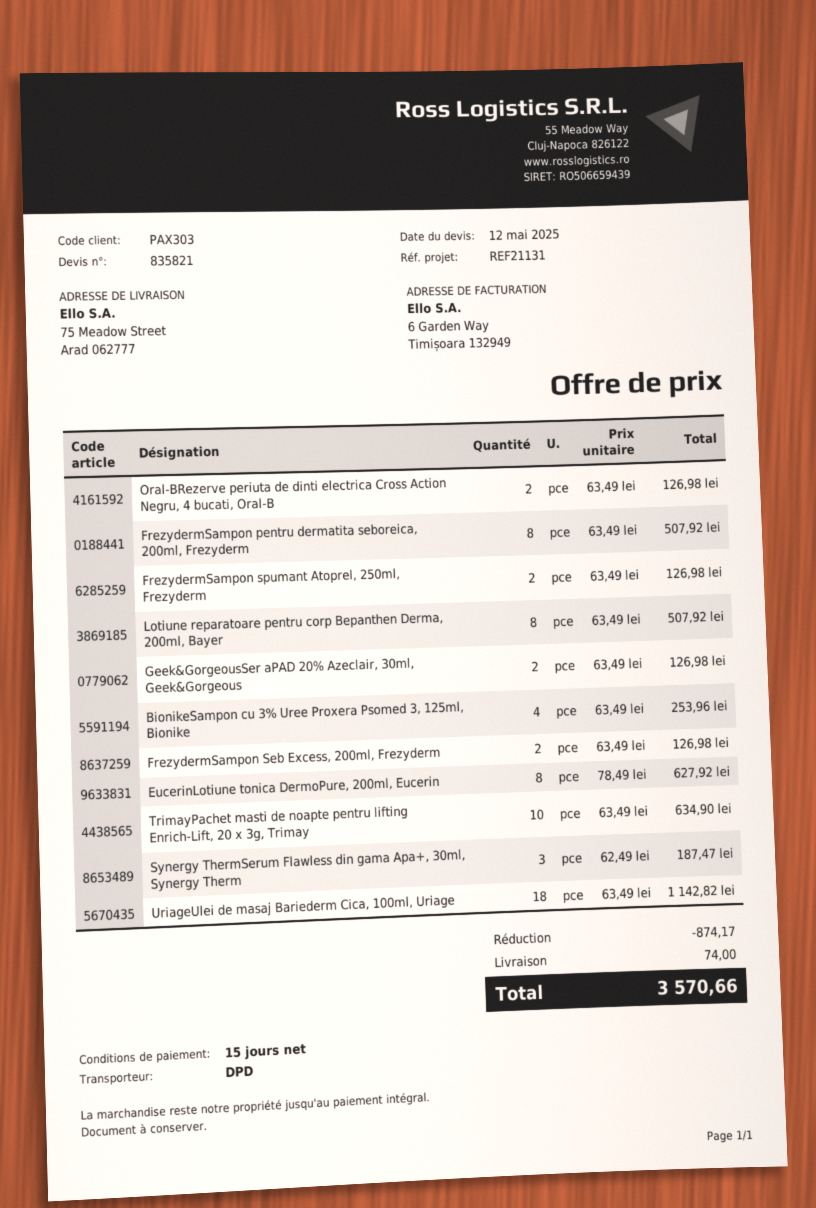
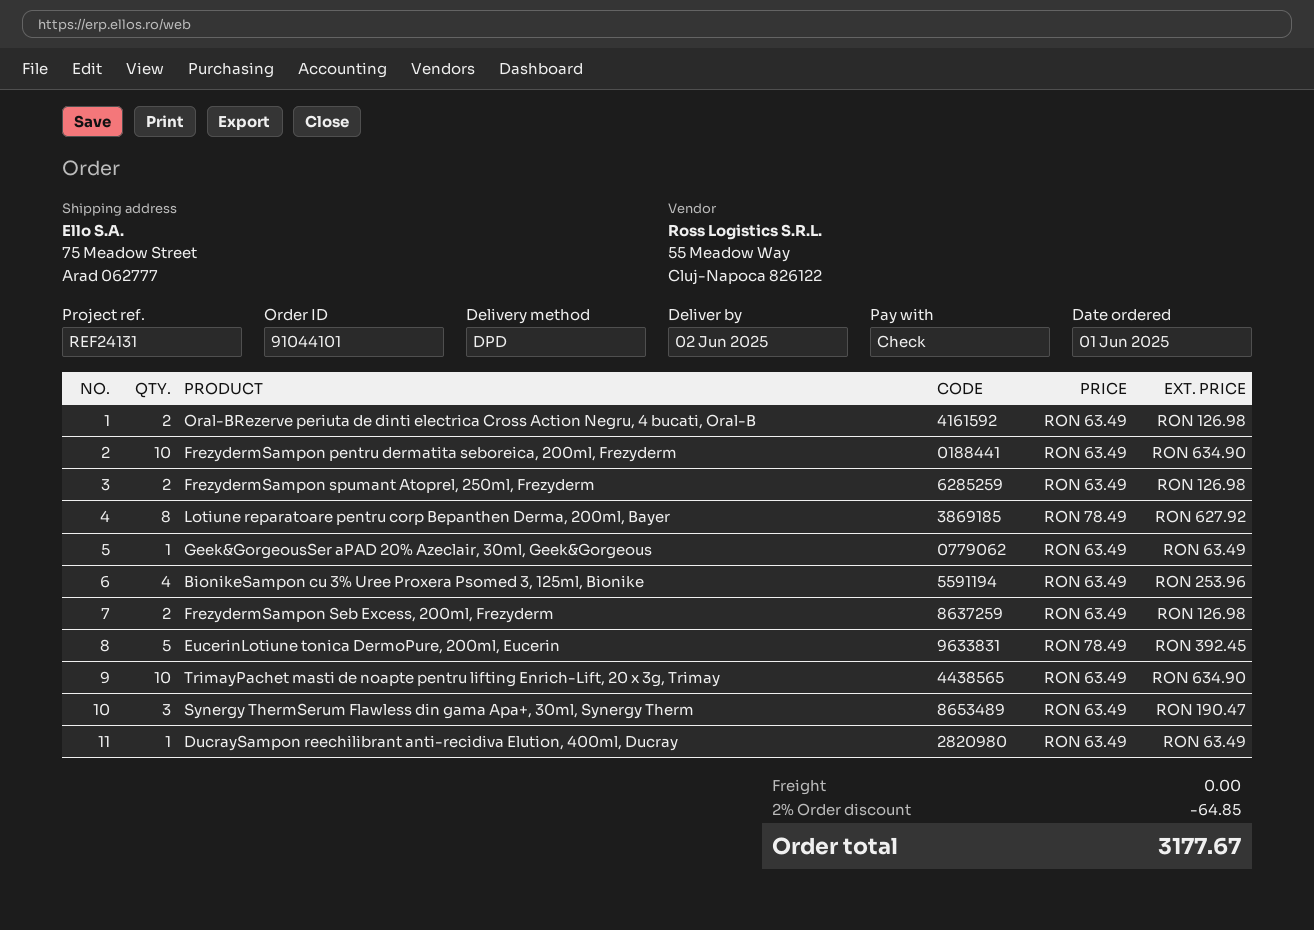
reference: REF21131 -> REF24131
FrezydermSampon pentru dermatita seboreica, 200ml, Frezyderm: 8 x 63.49 = 507.92 -> 10 x 63.49 = 634.90
Lotiune reparatoare pentru corp Bepanthen Derma, 200ml, Bayer: 8 x 63.49 = 507.92 -> 8 x 78.49 = 627.92
Geek&GorgeousSer aPAD 20% Azeclair, 30ml, Geek&Gorgeous: 2 x 63.49 = 126.98 -> 1 x 63.49 = 63.49
EucerinLotiune tonica DermoPure, 200ml, Eucerin: 8 x 78.49 = 627.92 -> 5 x 78.49 = 392.45
Synergy ThermSerum Flawless din gama Apa+, 30ml, Synergy Therm: 3 x 62.49 = 187.47 -> 3 x 63.49 = 190.47
UriageUlei de masaj Bariederm Cica, 100ml, Uriage: 18 x 63.49 = 1142.82 -> none
DucraySampon reechilibrant anti-recidiva Elution, 400ml, Ducray: none -> 1 x 63.49 = 63.49
discount: 874.17 -> 64.85
shipping: 74.00 -> 0.00
total: 3570.66 -> 3177.67

